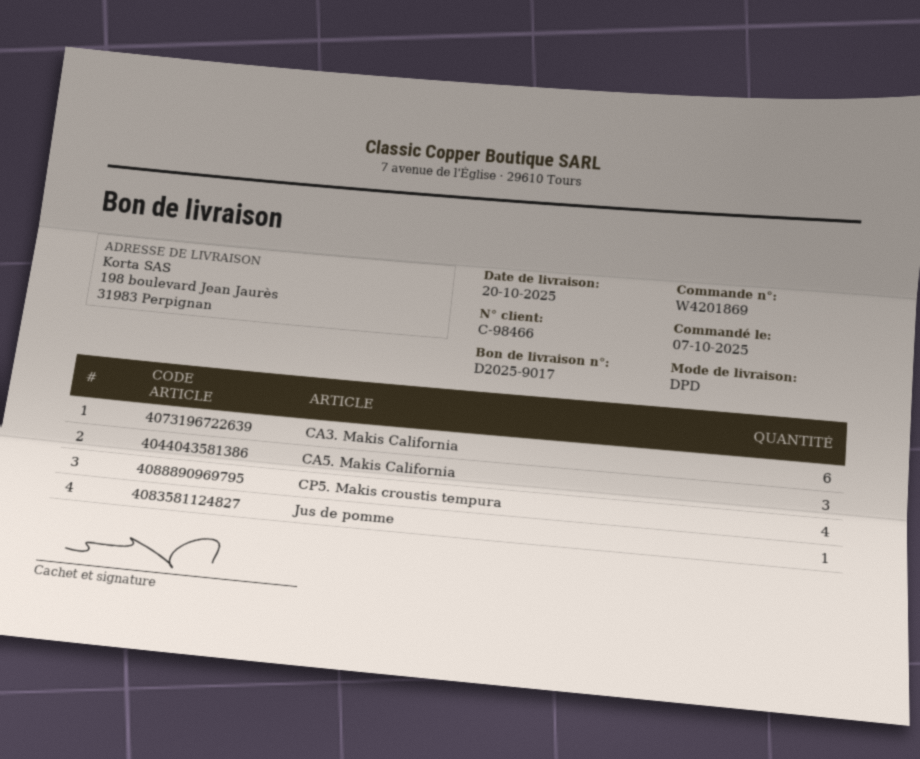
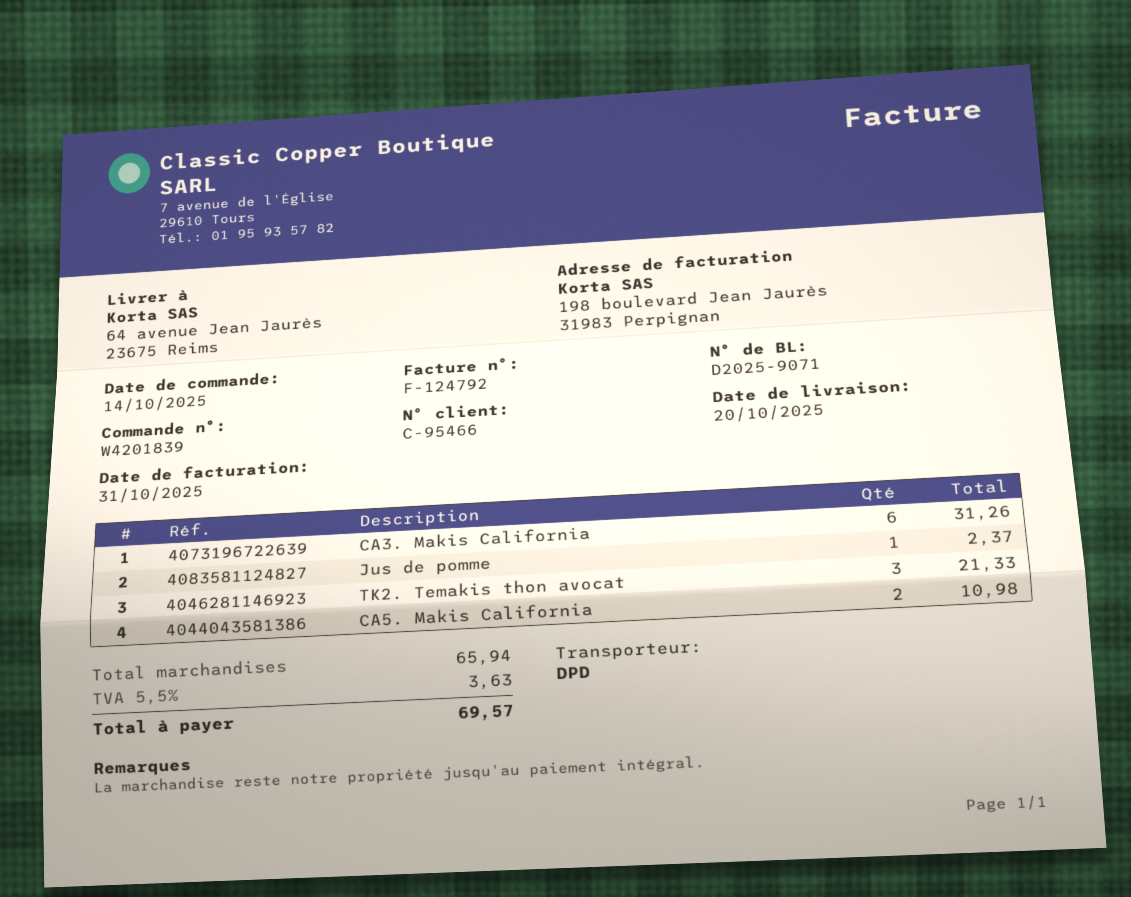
order number: W4201869 -> W4201839
order date: 2025-10-07 -> 2025-10-14
delivery note number: D2025-9017 -> D2025-9071
customer number: C-98466 -> C-95466
ship to: 198 boulevard Jean Jaurès, 31983 Perpignan -> 64 avenue Jean Jaurès, 23675 Reims
CA5. Makis California: 3 -> 2
CP5. Makis croustis tempura: 4 -> none
TK2. Temakis thon avocat: none -> 3

